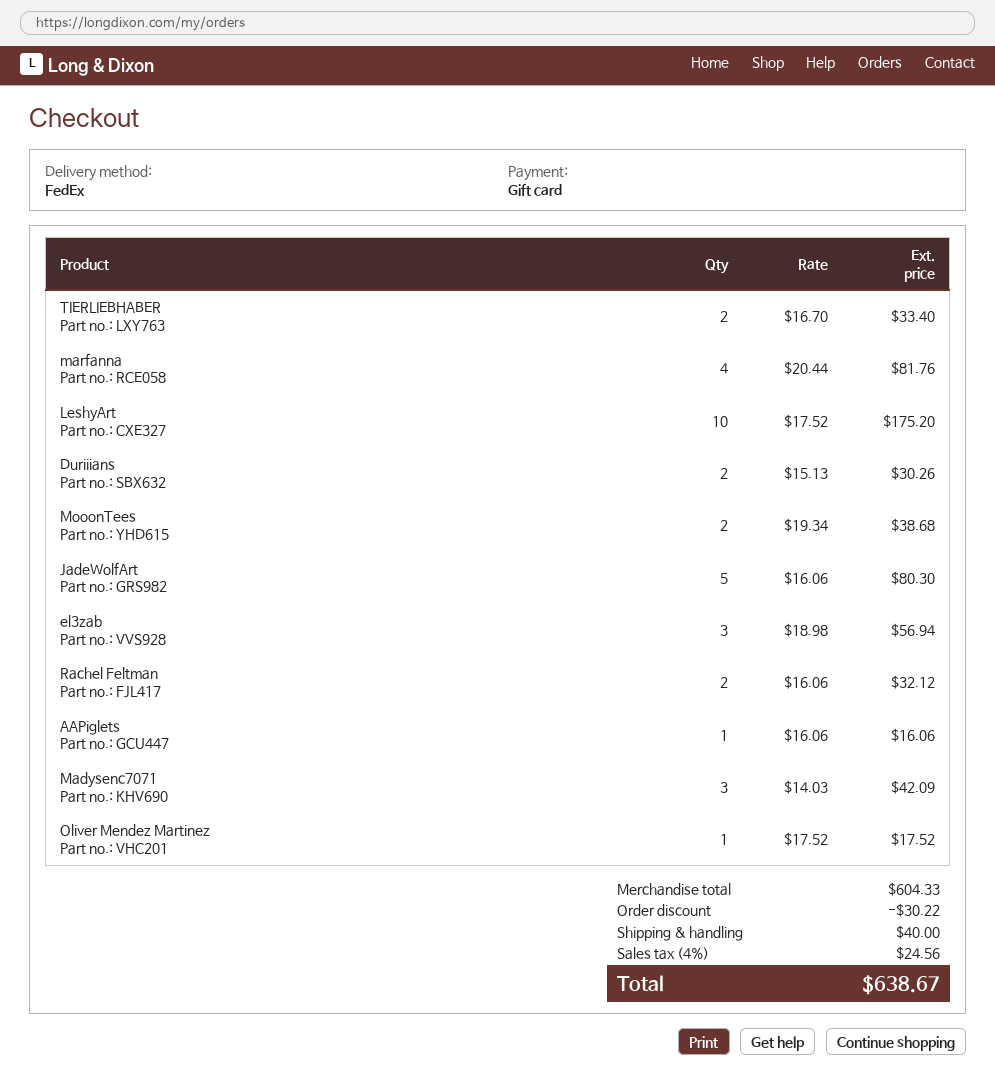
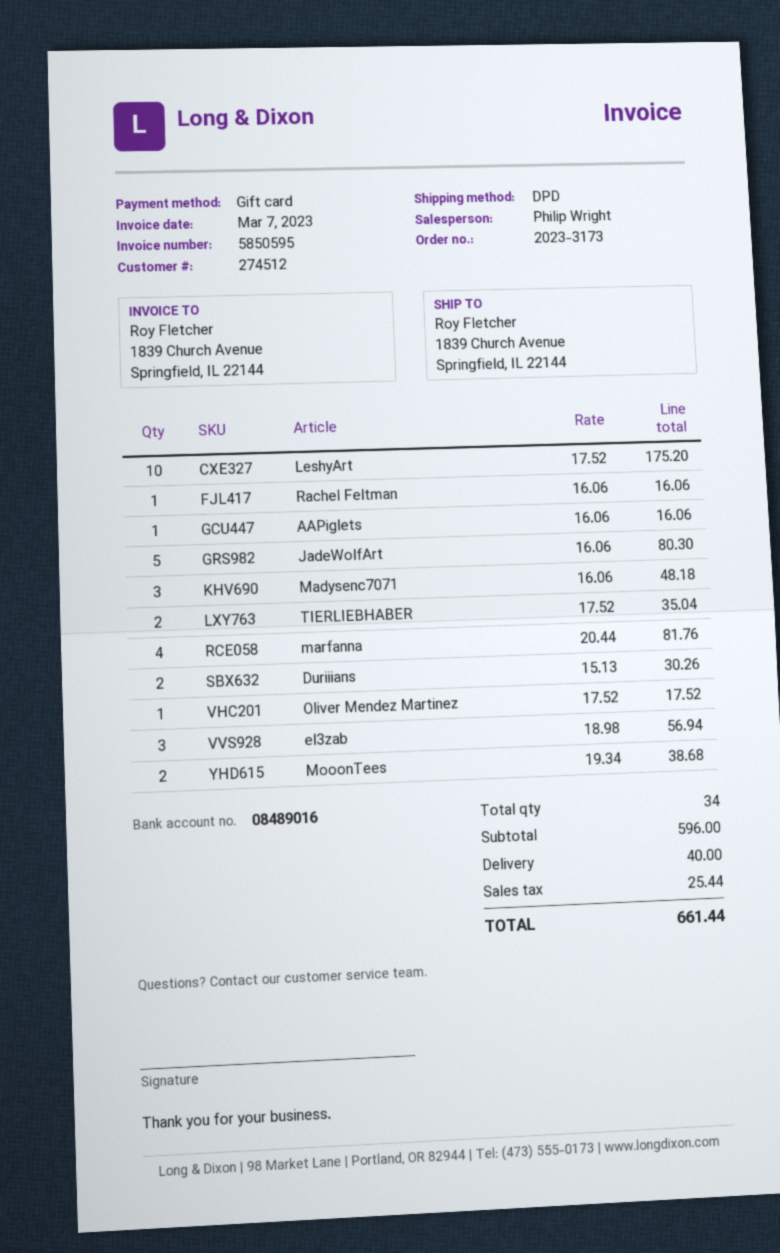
shipping method: FedEx -> DPD
TIERLIEBHABER: 2 x 16.70 = 33.40 -> 2 x 17.52 = 35.04
Rachel Feltman: 2 x 16.06 = 32.12 -> 1 x 16.06 = 16.06
Madysenc7071: 3 x 14.03 = 42.09 -> 3 x 16.06 = 48.18
subtotal: 604.33 -> 596.00
discount: 30.22 -> none
tax: 24.56 -> 25.44
total: 638.67 -> 661.44

